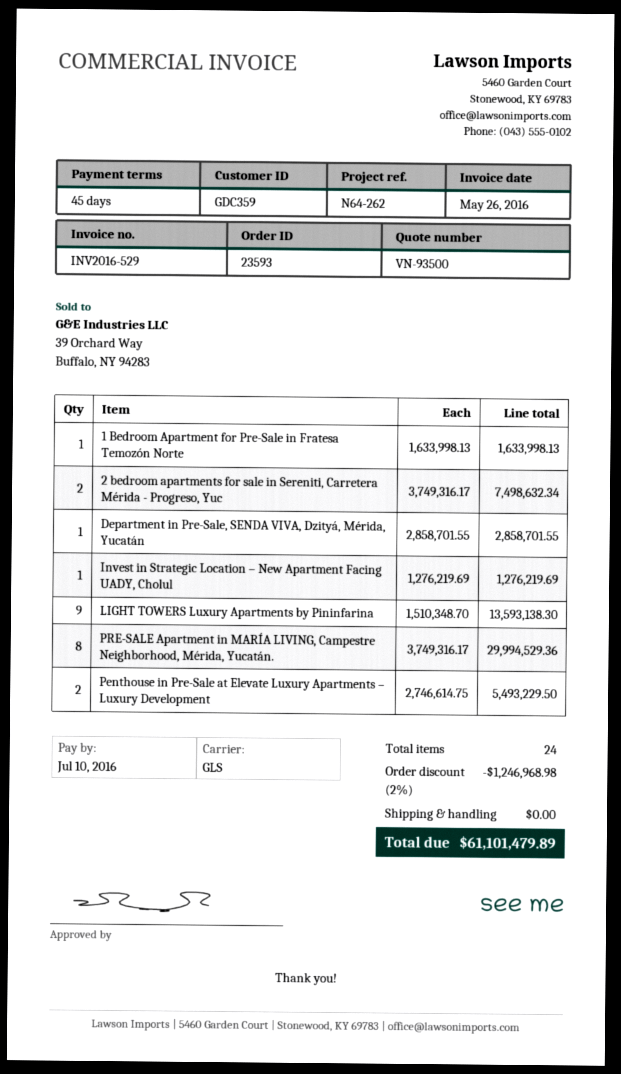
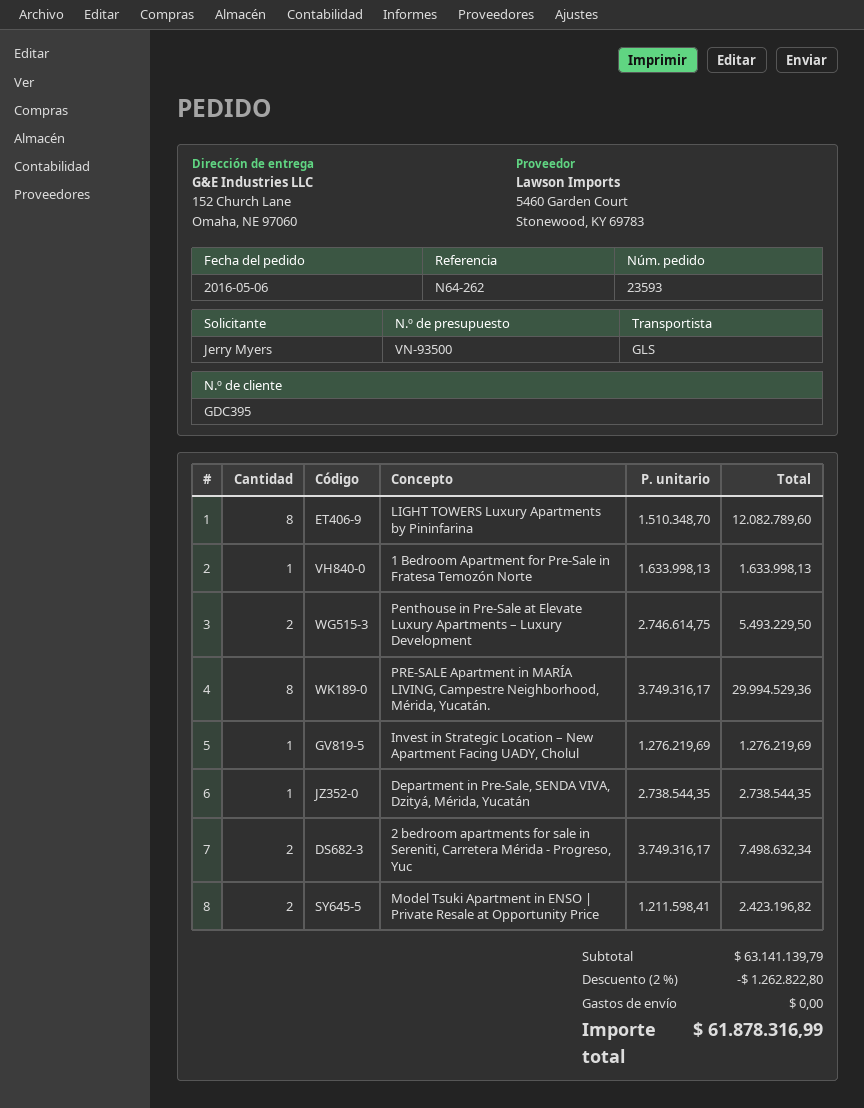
customer number: GDC359 -> GDC395
Department in Pre-Sale, SENDA VIVA, Dzityá, Mérida, Yucatán: 1 x 2858701.55 = 2858701.55 -> 1 x 2738544.35 = 2738544.35
LIGHT TOWERS Luxury Apartments by Pininfarina: 9 x 1510348.70 = 13593138.30 -> 8 x 1510348.70 = 12082789.60
Model Tsuki Apartment in ENSO | Private Resale at Opportunity Price: none -> 2 x 1211598.41 = 2423196.82
discount: 2% = 1246968.98 -> 2% = 1262822.80
total: 61101479.89 -> 61878316.99

